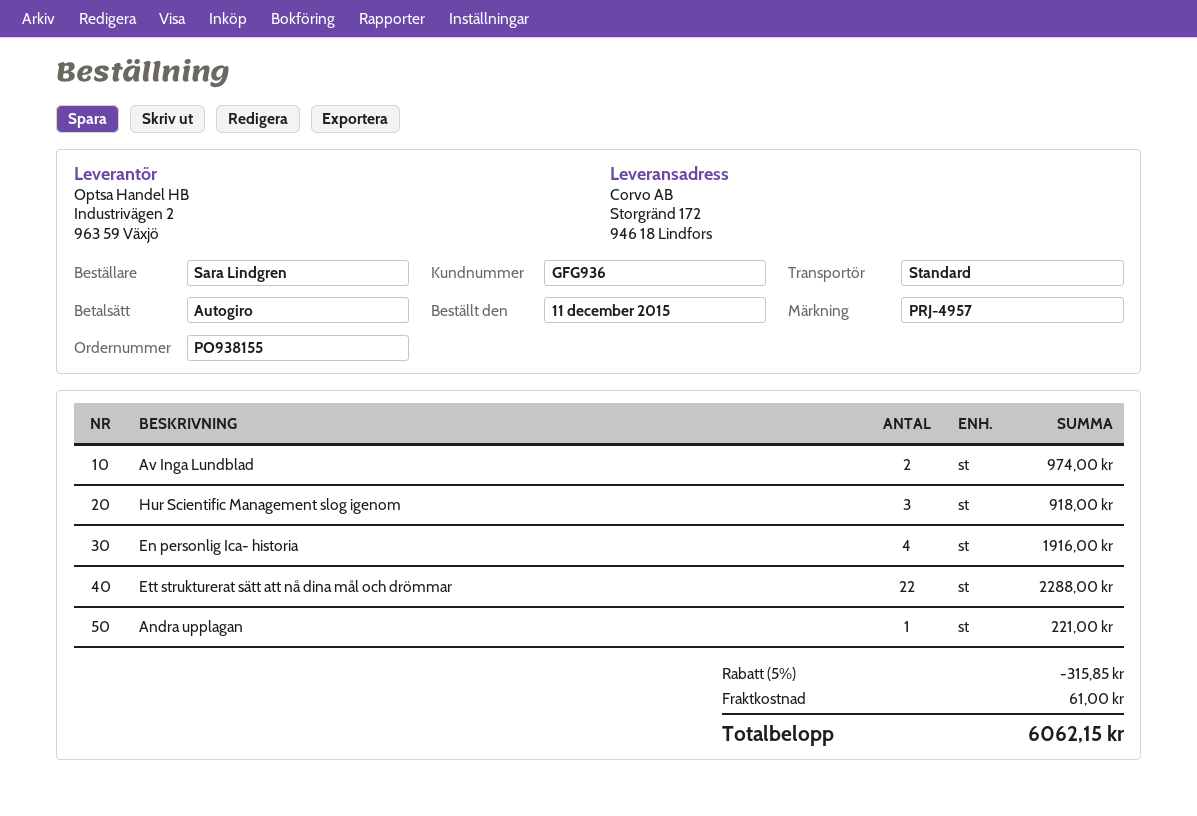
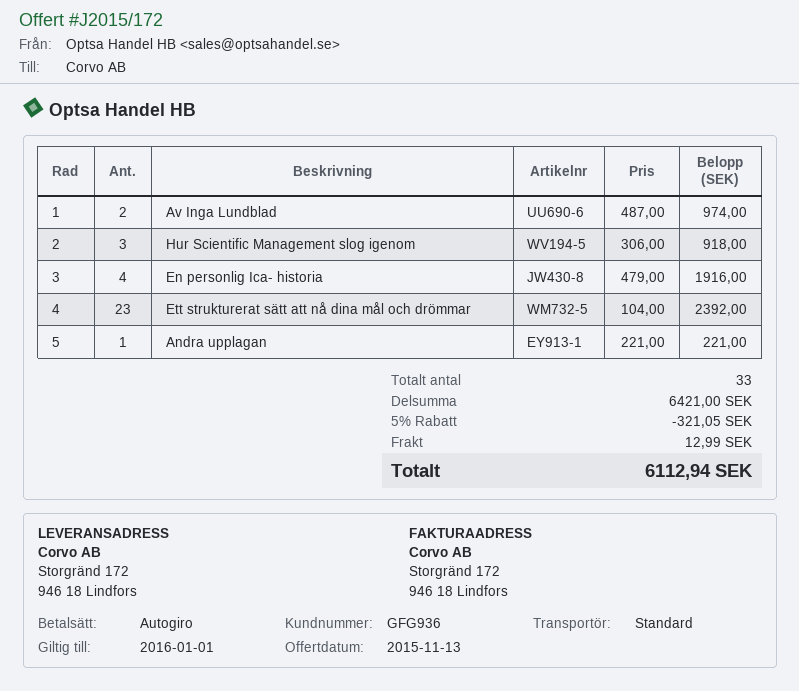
Ett strukturerat sätt att nå dina mål och drömmar: 22 for 2288.00 -> 23 for 2392.00
discount: 5% = 315.85 -> 5% = 321.05
shipping: 61.00 -> 12.99
total: 6062.15 -> 6112.94

